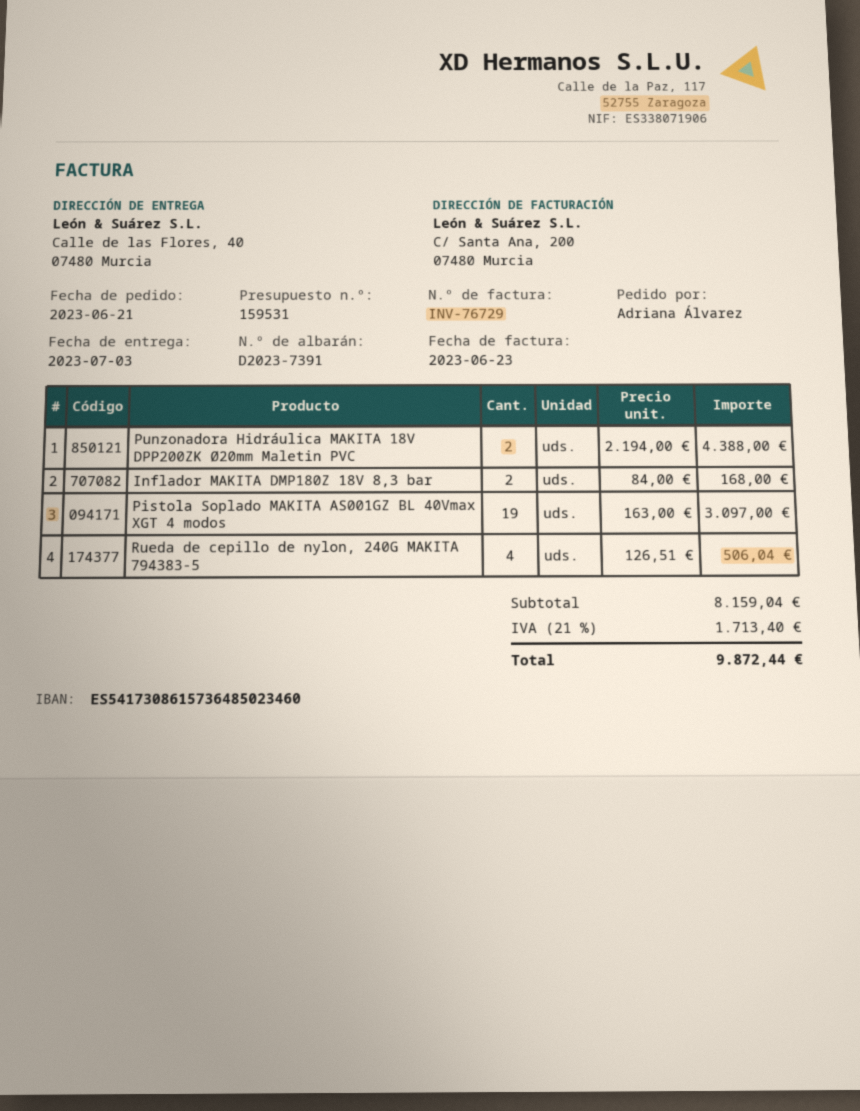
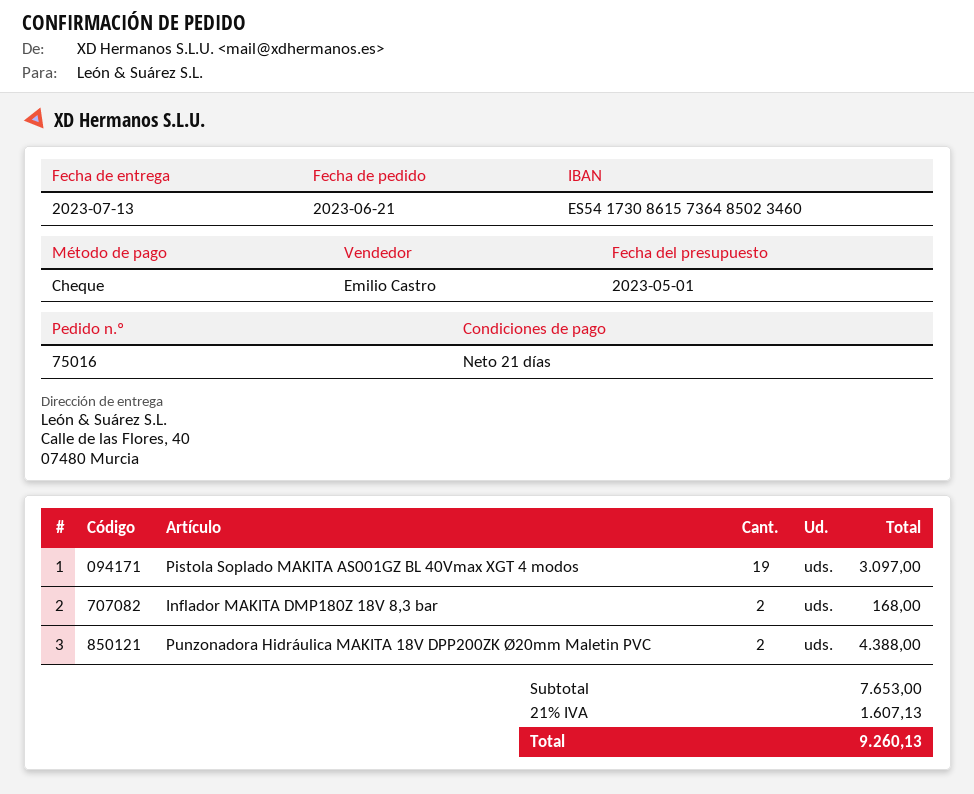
delivery date: 2023-07-03 -> 2023-07-13
Rueda de cepillo de nylon, 240G MAKITA 794383-5: 4 for 506.04 -> none
subtotal: 8159.04 -> 7653.00
tax: 21% = 1713.40 -> 21% = 1607.13
total: 9872.44 -> 9260.13

